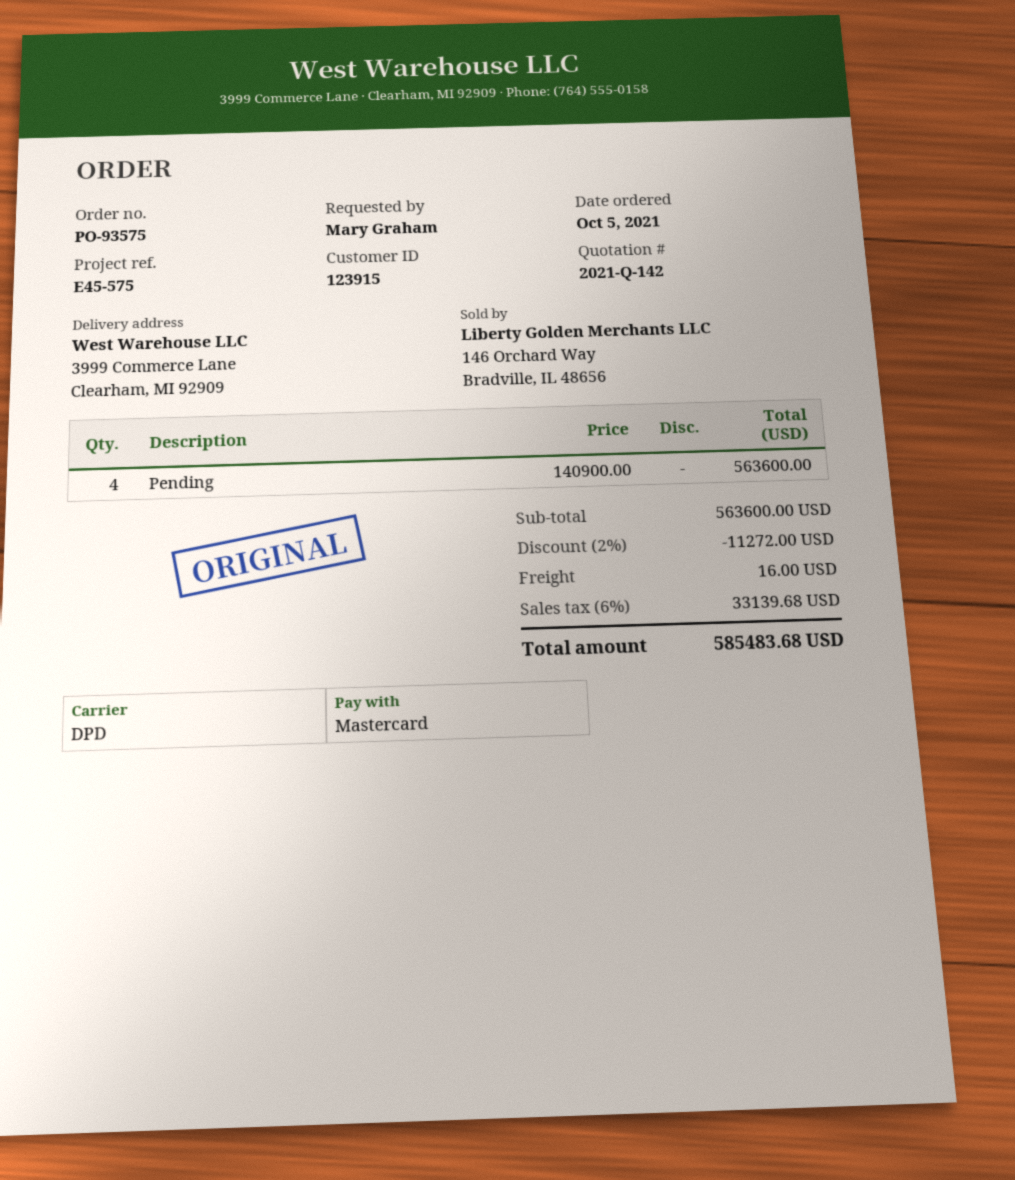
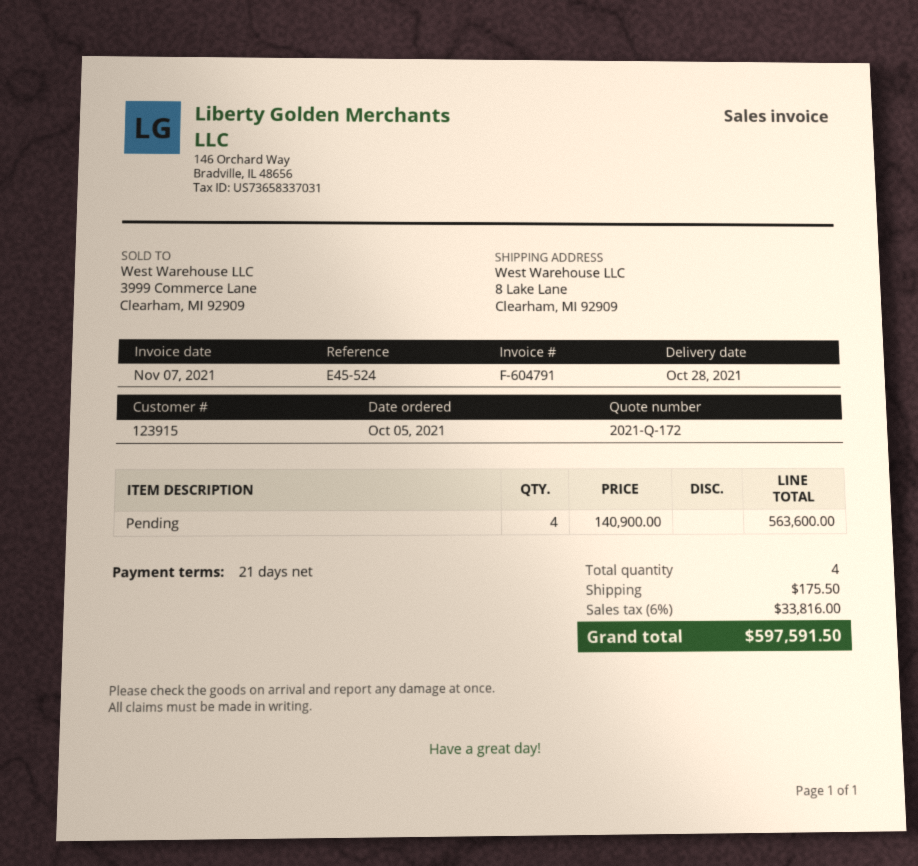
quote number: 2021-Q-142 -> 2021-Q-172
reference: E45-575 -> E45-524
ship to: 3999 Commerce Lane, Clearham, MI 92909 -> 8 Lake Lane, Clearham, MI 92909
discount: 2% = 11272.00 -> none
shipping: 16.00 -> 175.50
tax: 6% = 33139.68 -> 6% = 33816.00
total: 585483.68 -> 597591.50

